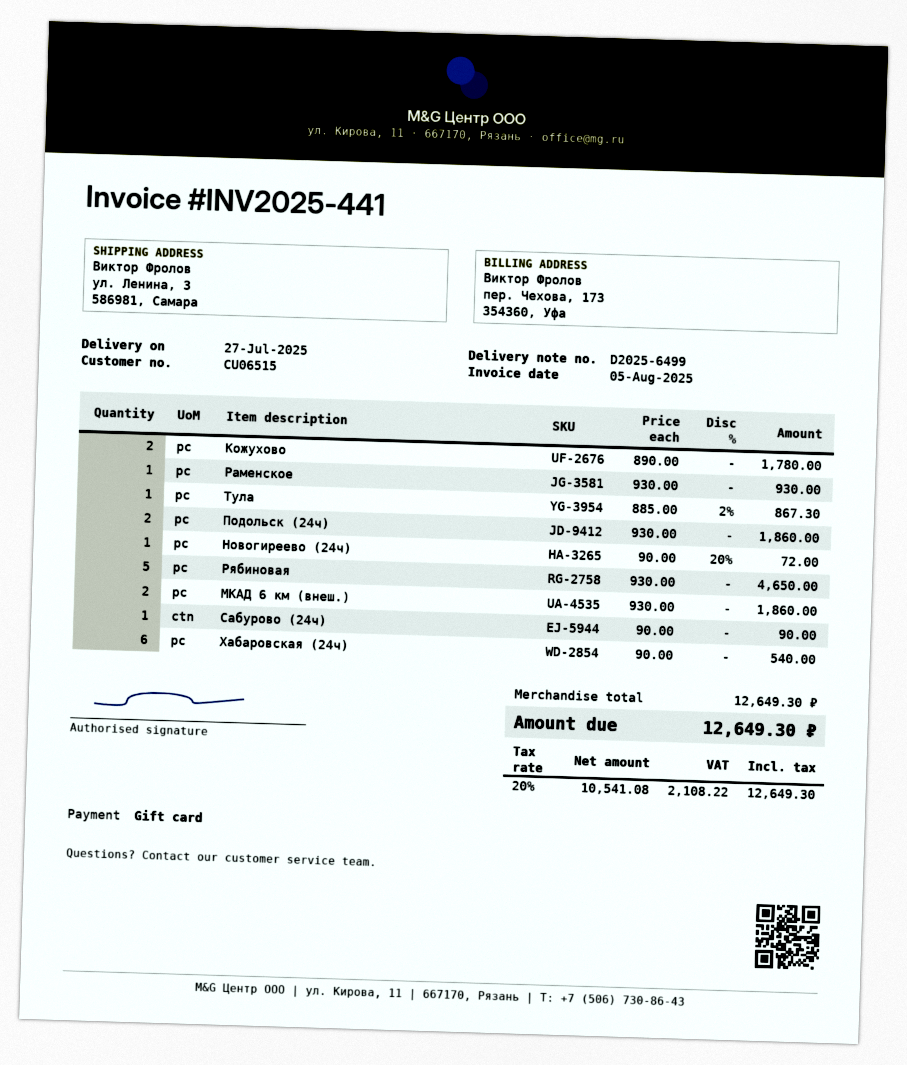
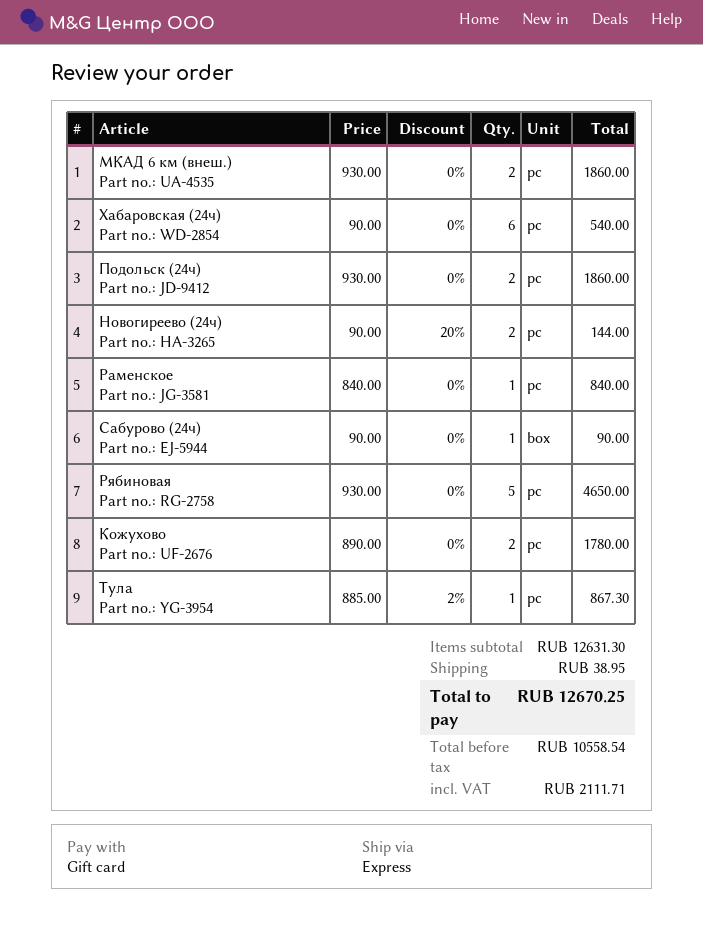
Раменское: 1 x 930.00 = 930.00 -> 1 x 840.00 = 840.00
Новогиреево (24ч): 1 x 90.00 - 20% = 72.00 -> 2 x 90.00 - 20% = 144.00
subtotal: 12649.30 -> 12631.30
shipping: none -> 38.95
net: 10541.08 -> 10558.54
tax: 2108.22 -> 2111.71
total: 12649.30 -> 12670.25

